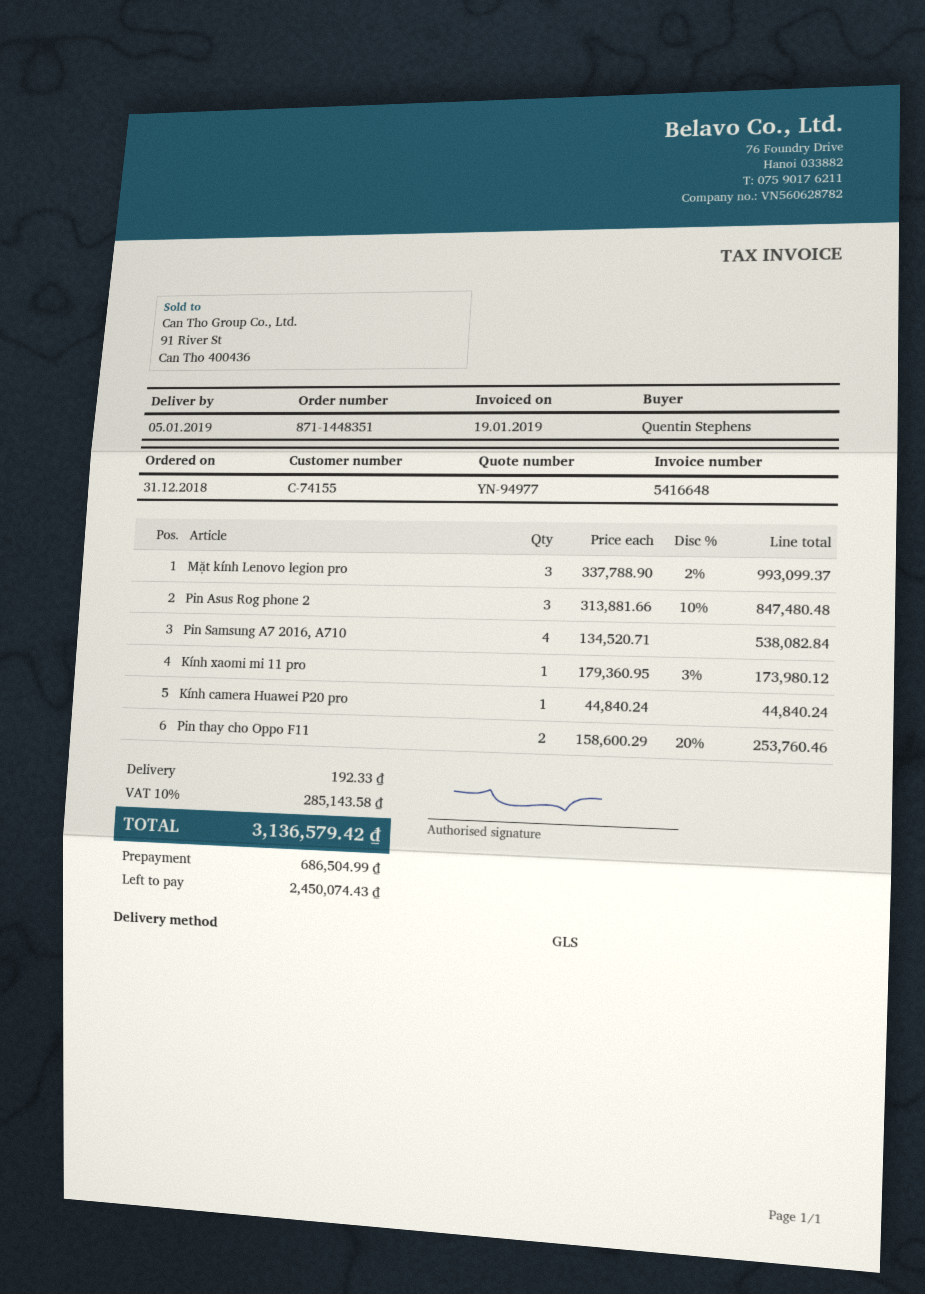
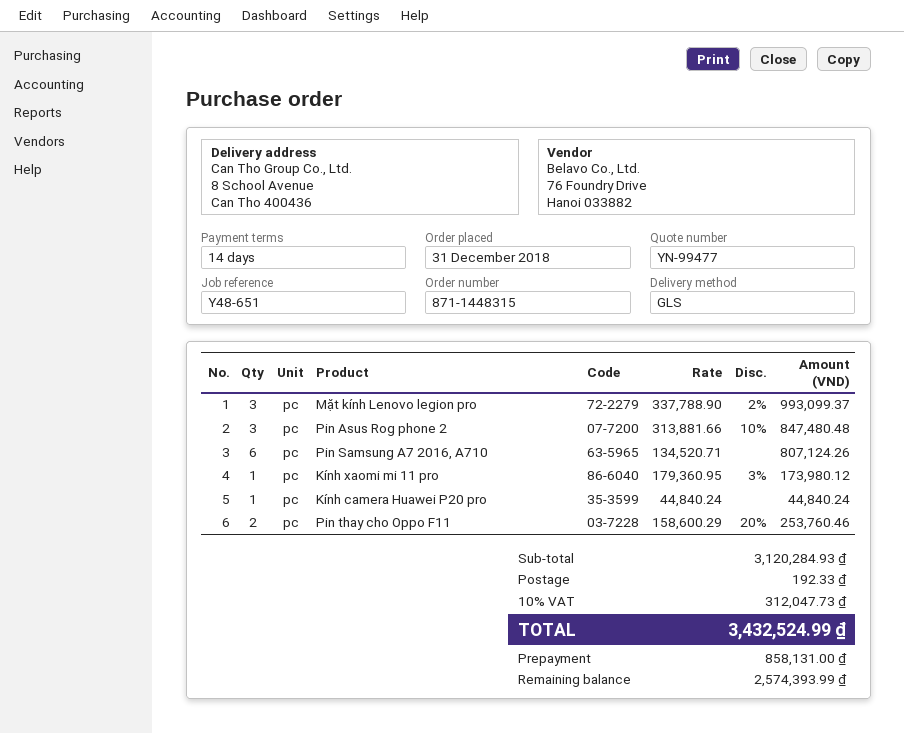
quote number: YN-94977 -> YN-99477
order number: 871-1448351 -> 871-1448315
Pin Samsung A7 2016, A710: 4 x 134520.71 = 538082.84 -> 6 x 134520.71 = 807124.26
tax: 10% = 285143.58 -> 10% = 312047.73
total: 3136579.42 -> 3432524.99
deposit: 686504.99 -> 858131.00
balance: 2450074.43 -> 2574393.99

